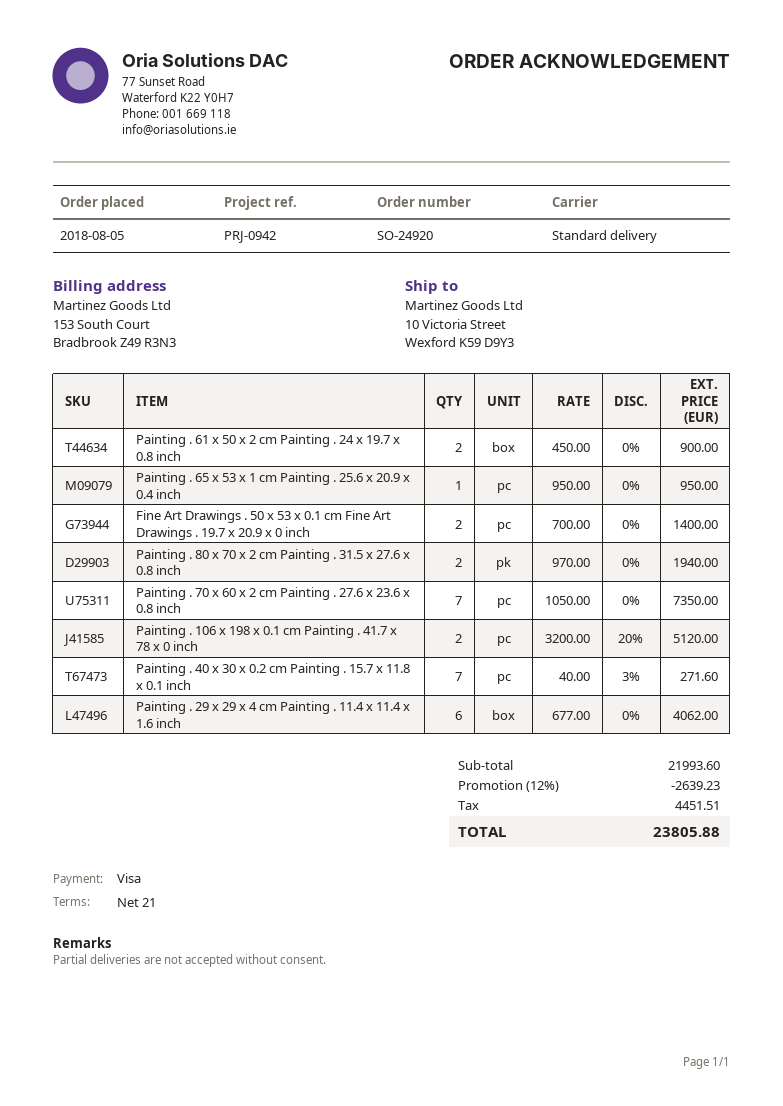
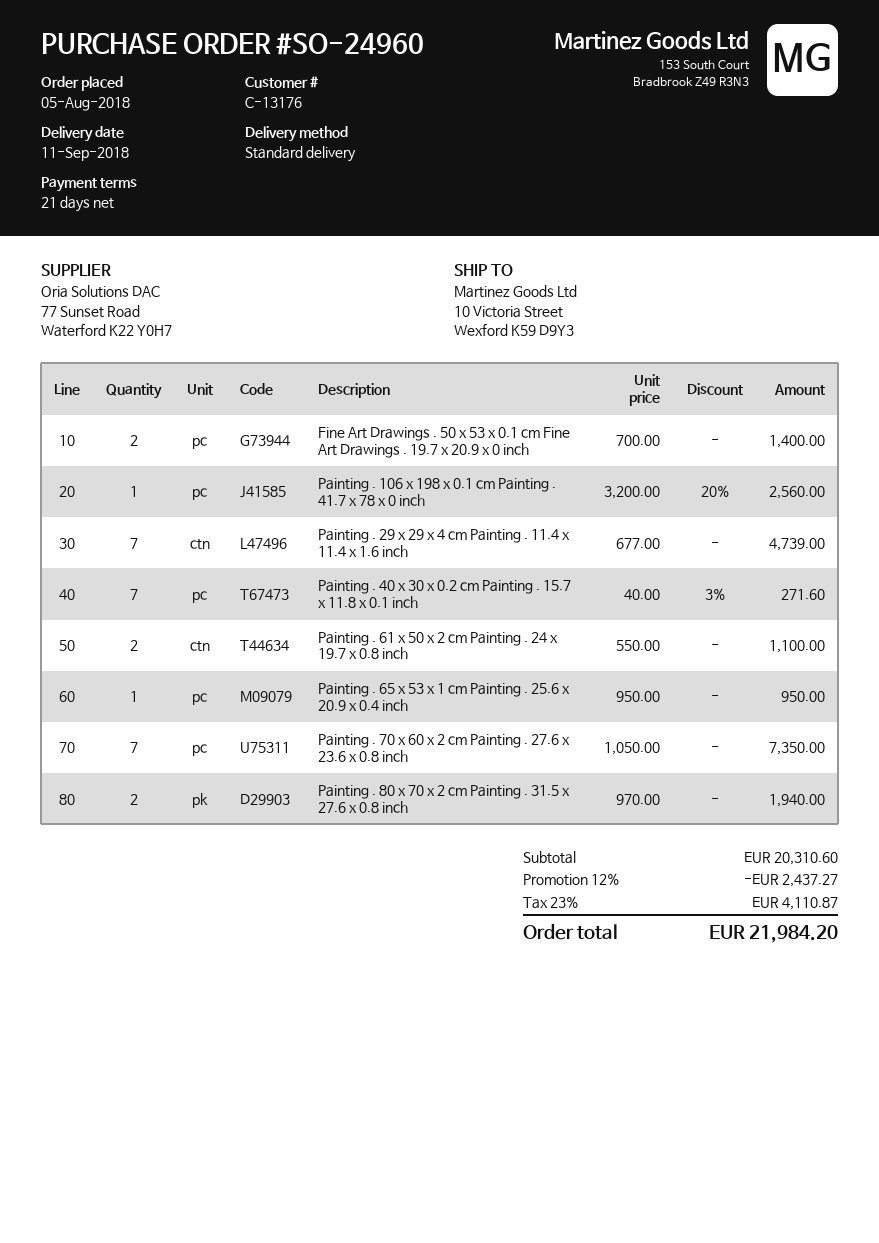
order number: SO-24920 -> SO-24960
Painting . 61 x 50 x 2 cm Painting . 24 x 19.7 x 0.8 inch: 2 x 450.00 = 900.00 -> 2 x 550.00 = 1100.00
Painting . 106 x 198 x 0.1 cm Painting . 41.7 x 78 x 0 inch: 2 x 3200.00 - 20% = 5120.00 -> 1 x 3200.00 - 20% = 2560.00
Painting . 29 x 29 x 4 cm Painting . 11.4 x 11.4 x 1.6 inch: 6 x 677.00 = 4062.00 -> 7 x 677.00 = 4739.00
subtotal: 21993.60 -> 20310.60
discount: 12% = 2639.23 -> 12% = 2437.27
tax: 4451.51 -> 4110.87
total: 23805.88 -> 21984.20

